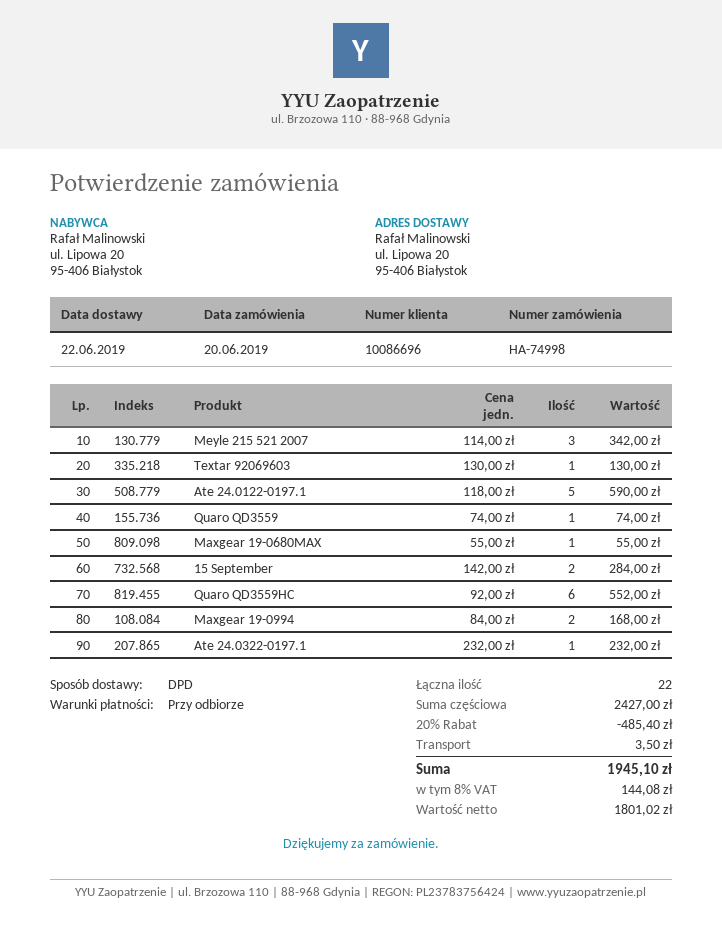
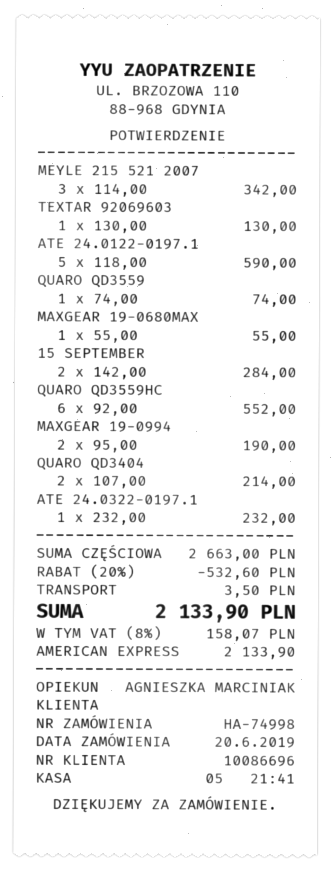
Maxgear 19-0994: 2 x 84.00 = 168.00 -> 2 x 95.00 = 190.00
QUARO QD3404: none -> 2 x 107.00 = 214.00
subtotal: 2427.00 -> 2663.00
discount: 20% = 485.40 -> 20% = 532.60
tax: 8% = 144.08 -> 8% = 158.07
total: 1945.10 -> 2133.90

